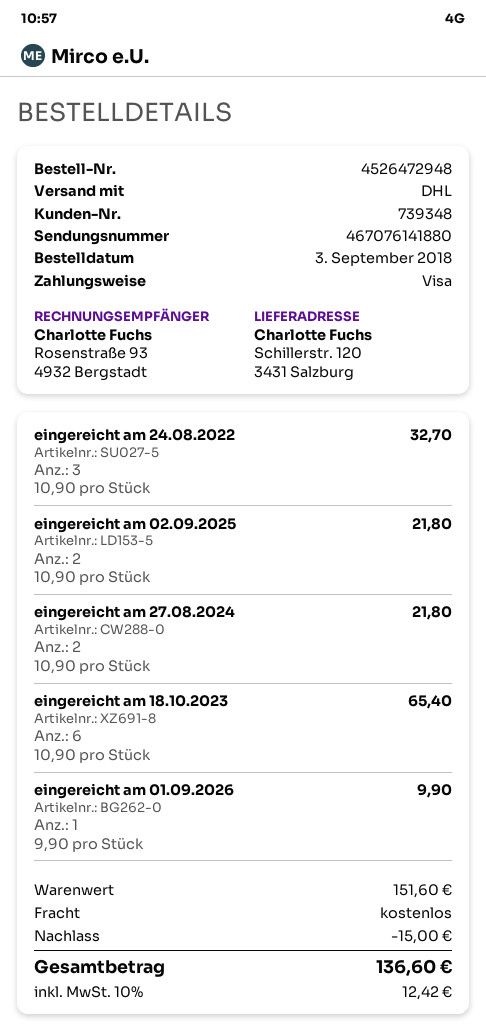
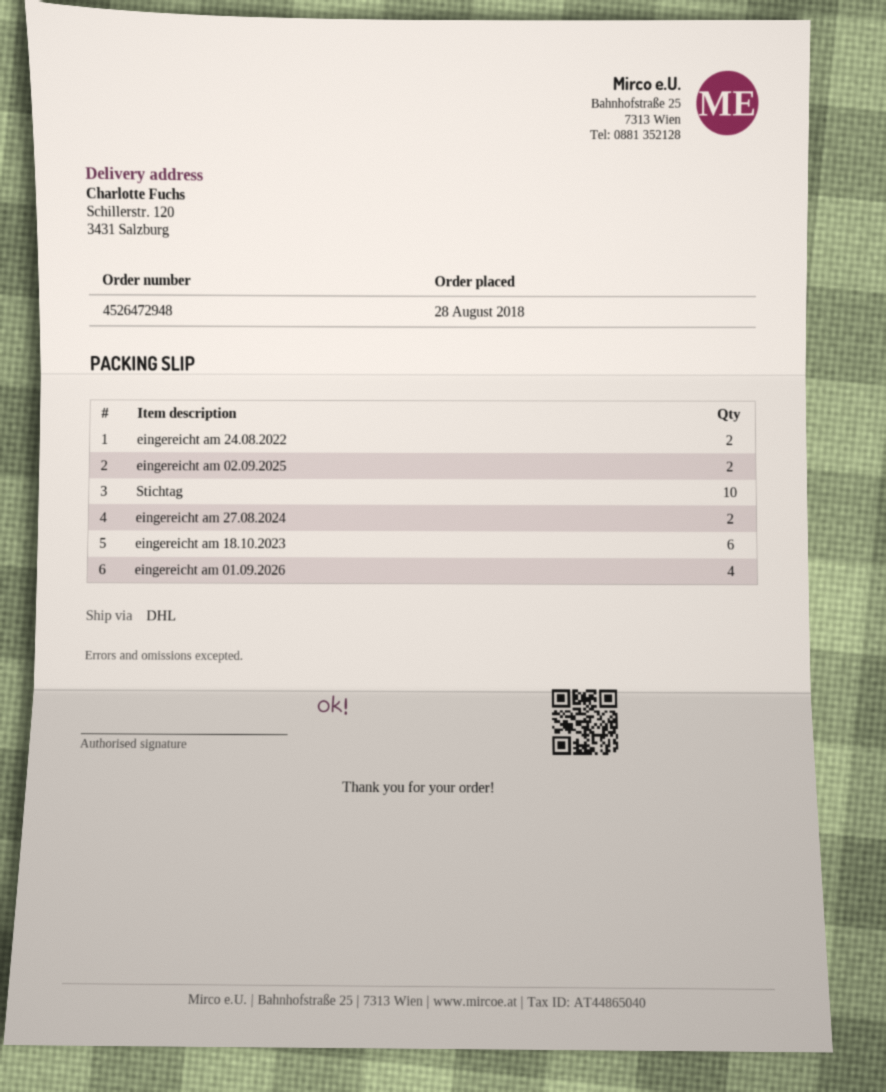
order date: 2018-09-03 -> 2018-08-28
eingereicht am 24.08.2022: 3 -> 2
eingereicht am 01.09.2026: 1 -> 4
Stichtag: none -> 10

